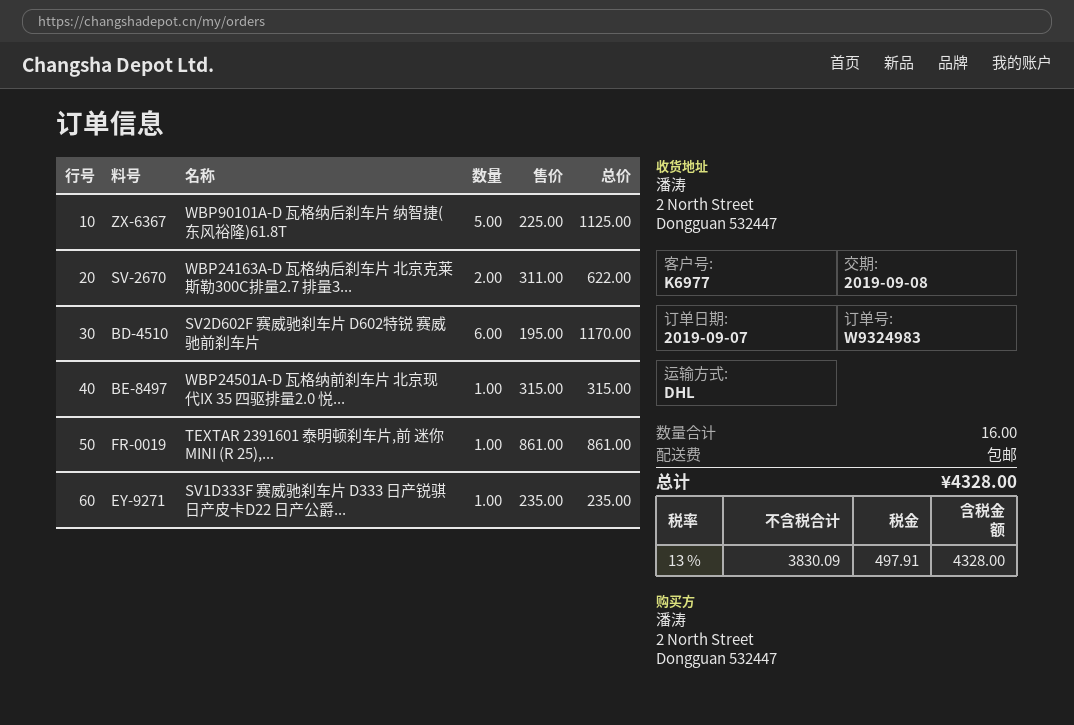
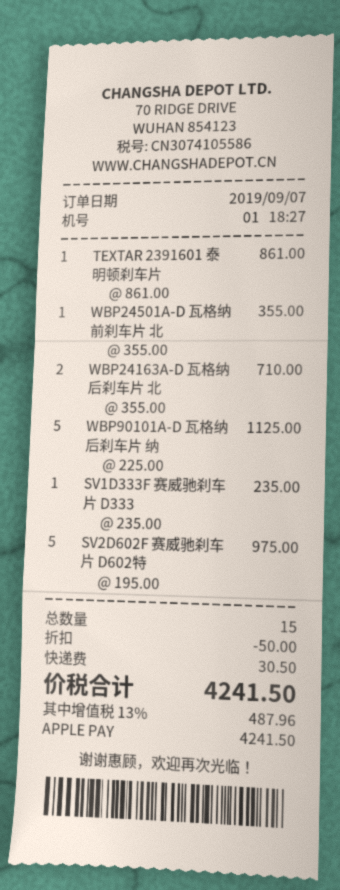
WBP24163A-D 瓦格纳后刹车片 北京克莱斯勒300C排量2.7 排量3...: 2 x 311.00 = 622.00 -> 2 x 355.00 = 710.00
SV2D602F 赛威驰刹车片 D602特锐 赛威驰前刹车片: 6 x 195.00 = 1170.00 -> 5 x 195.00 = 975.00
WBP24501A-D 瓦格纳前刹车片 北京现代IX 35 四驱排量2.0 悦...: 1 x 315.00 = 315.00 -> 1 x 355.00 = 355.00
total quantity: 16 -> 15
discount: none -> 50.00
shipping: 0.00 -> 30.50
tax: 13% = 497.91 -> 13% = 487.96
total: 4328.00 -> 4241.50

